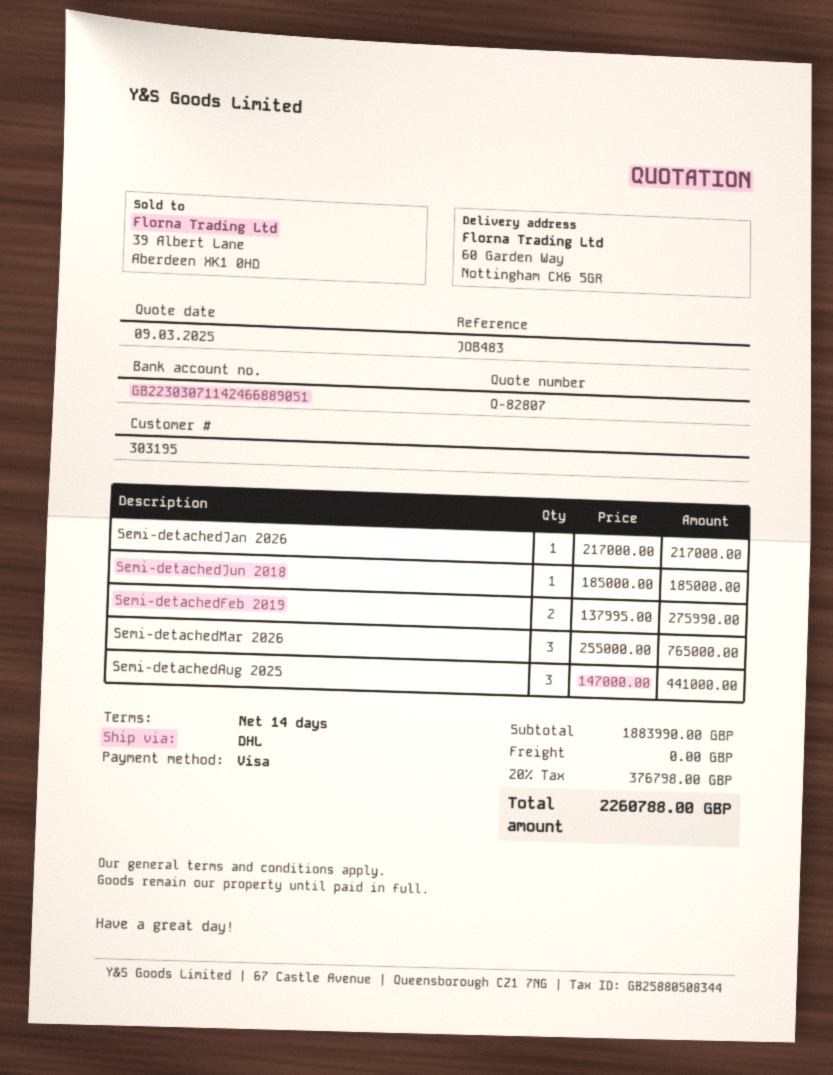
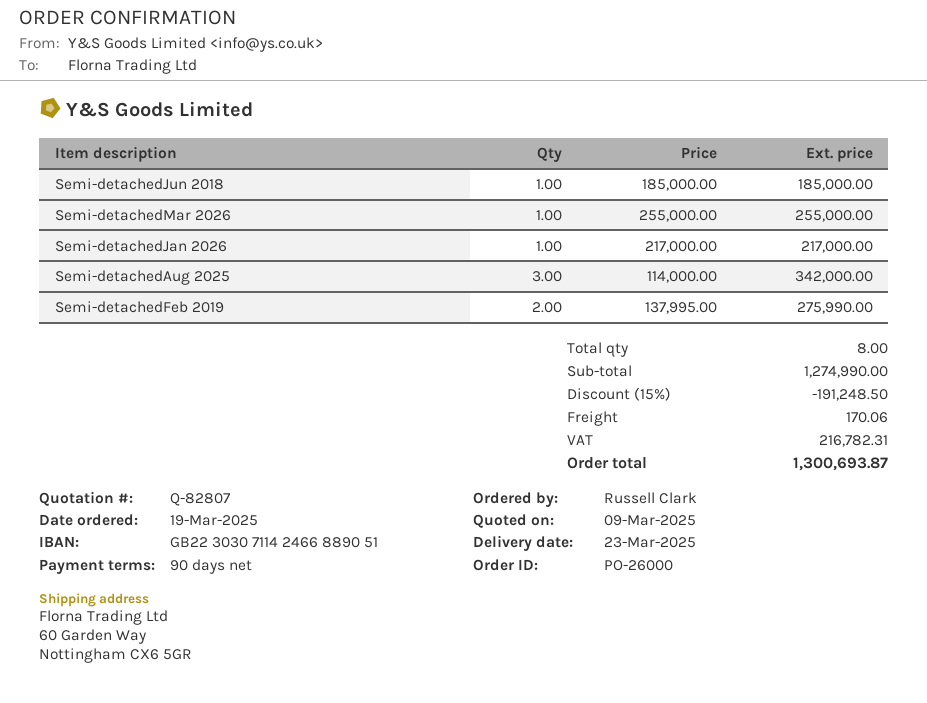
payment terms: 14 days -> 90 days
Semi-detachedMar 2026: 3 x 255000.00 = 765000.00 -> 1 x 255000.00 = 255000.00
Semi-detachedAug 2025: 3 x 147000.00 = 441000.00 -> 3 x 114000.00 = 342000.00
subtotal: 1883990.00 -> 1274990.00
discount: none -> 15% = 191248.50
shipping: 0.00 -> 170.06
tax: 376798.00 -> 216782.31
total: 2260788.00 -> 1300693.87

